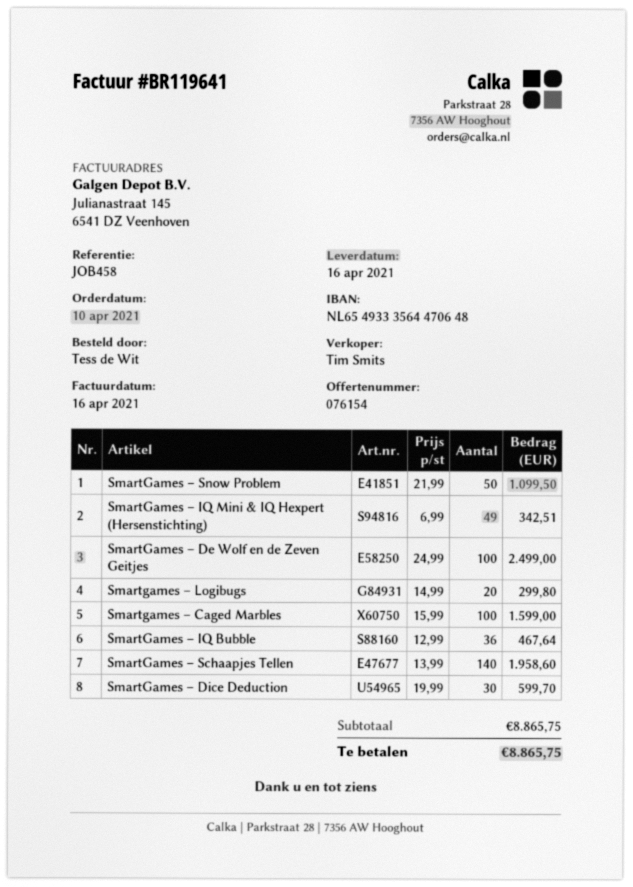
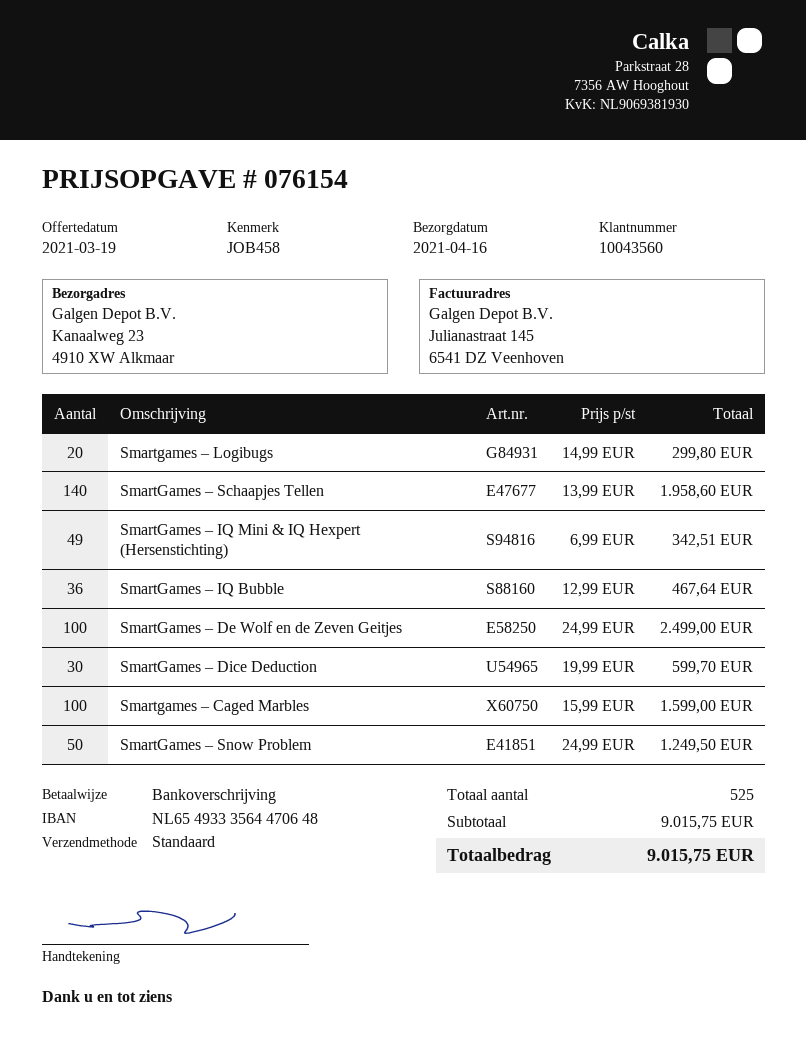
SmartGames – Snow Problem: 50 x 21.99 = 1099.50 -> 50 x 24.99 = 1249.50
subtotal: 8865.75 -> 9015.75
total: 8865.75 -> 9015.75

